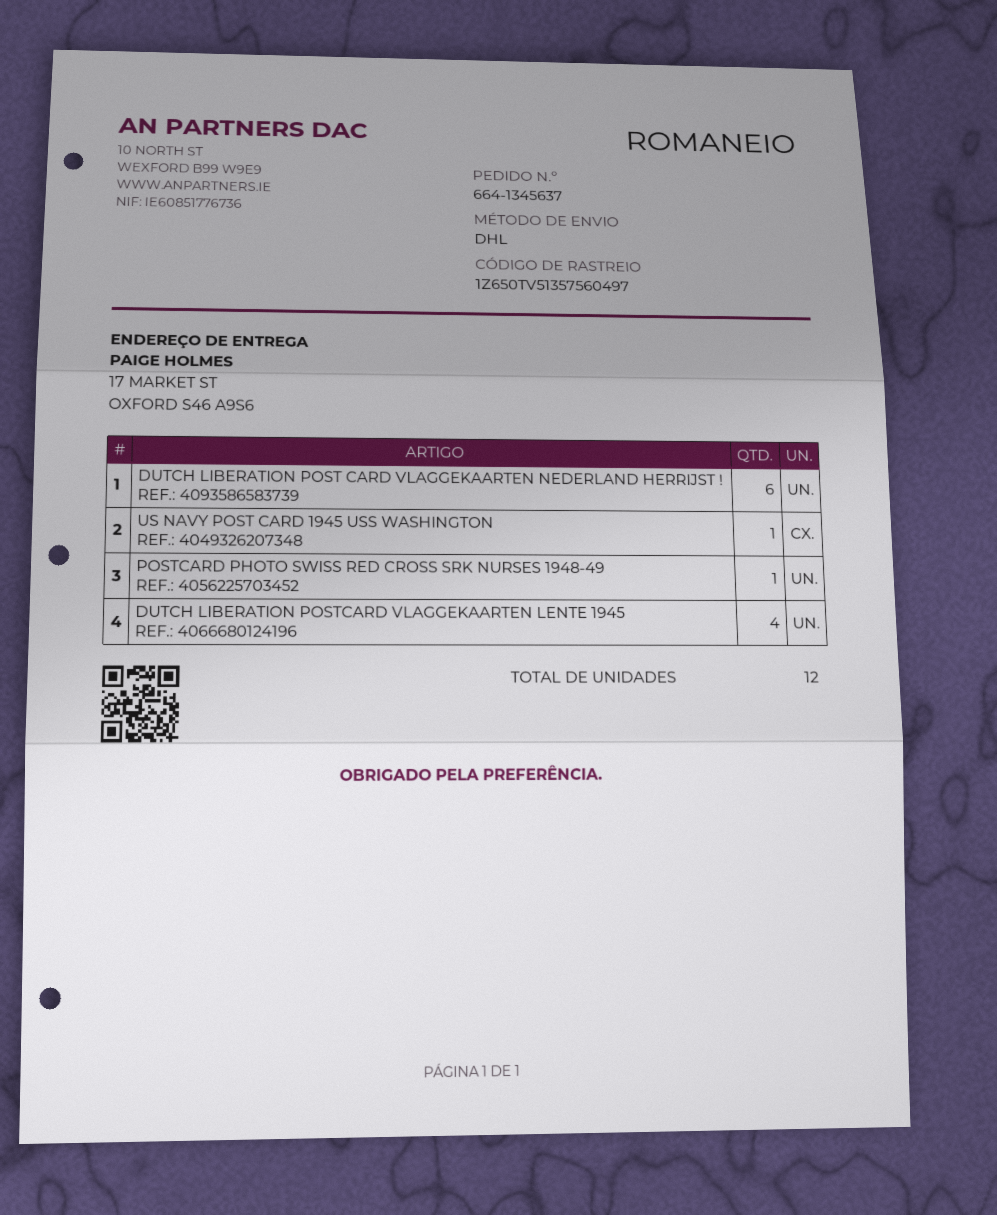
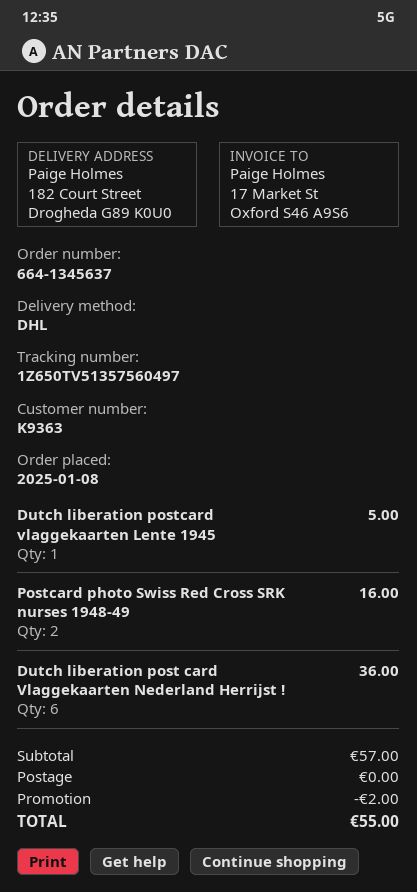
ship to: 17 MARKET ST, OXFORD S46 A9S6 -> 182 Court Street, Drogheda G89 K0U0
US NAVY POST CARD 1945 USS WASHINGTON: 1 -> none
POSTCARD PHOTO SWISS RED CROSS SRK NURSES 1948-49: 1 -> 2
DUTCH LIBERATION POSTCARD VLAGGEKAARTEN LENTE 1945: 4 -> 1

